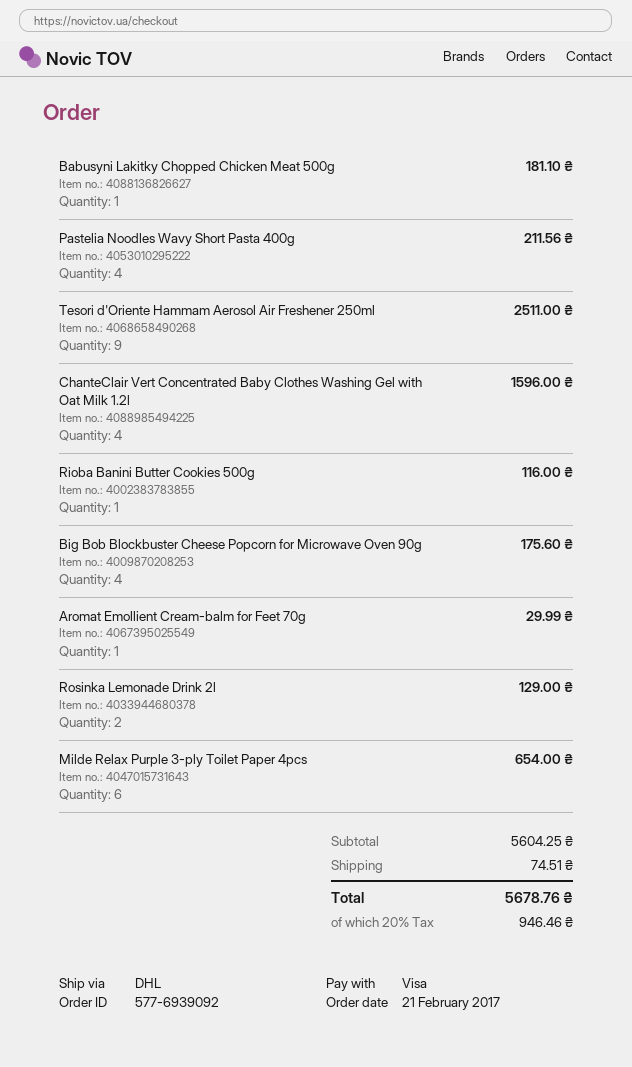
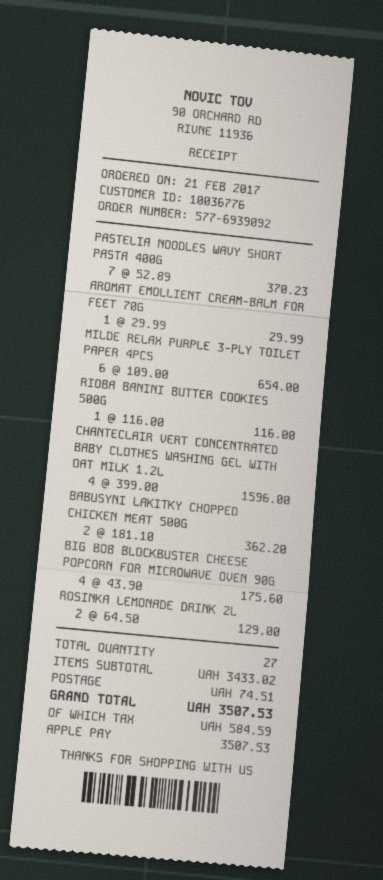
payment method: Visa -> Apple Pay
Babusyni Lakitky Chopped Chicken Meat 500g: 1 for 181.10 -> 2 for 362.20
Pastelia Noodles Wavy Short Pasta 400g: 4 for 211.56 -> 7 for 370.23
Tesori d'Oriente Hammam Aerosol Air Freshener 250ml: 9 for 2511.00 -> none
subtotal: 5604.25 -> 3433.02
tax: 946.46 -> 584.59
total: 5678.76 -> 3507.53

